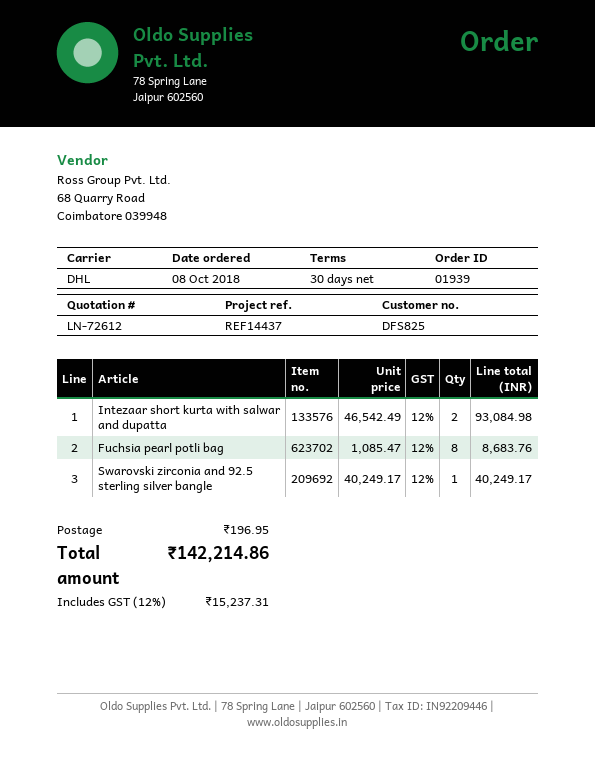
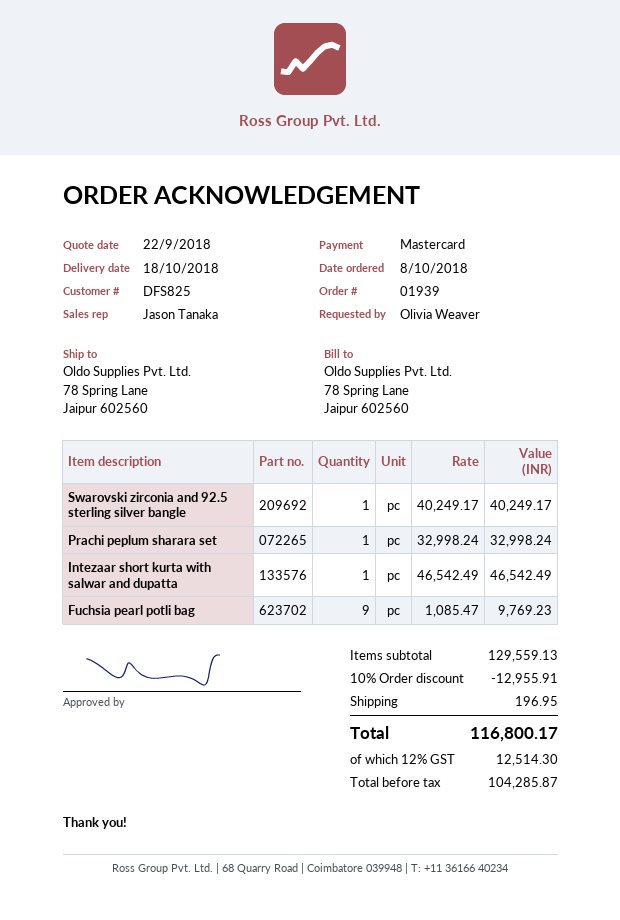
Intezaar short kurta with salwar and dupatta: 2 x 46542.49 = 93084.98 -> 1 x 46542.49 = 46542.49
Fuchsia pearl potli bag: 8 x 1085.47 = 8683.76 -> 9 x 1085.47 = 9769.23
Prachi peplum sharara set: none -> 1 x 32998.24 = 32998.24
discount: none -> 10% = 12955.91
tax: 12% = 15237.31 -> 12% = 12514.30
total: 142214.86 -> 116800.17

